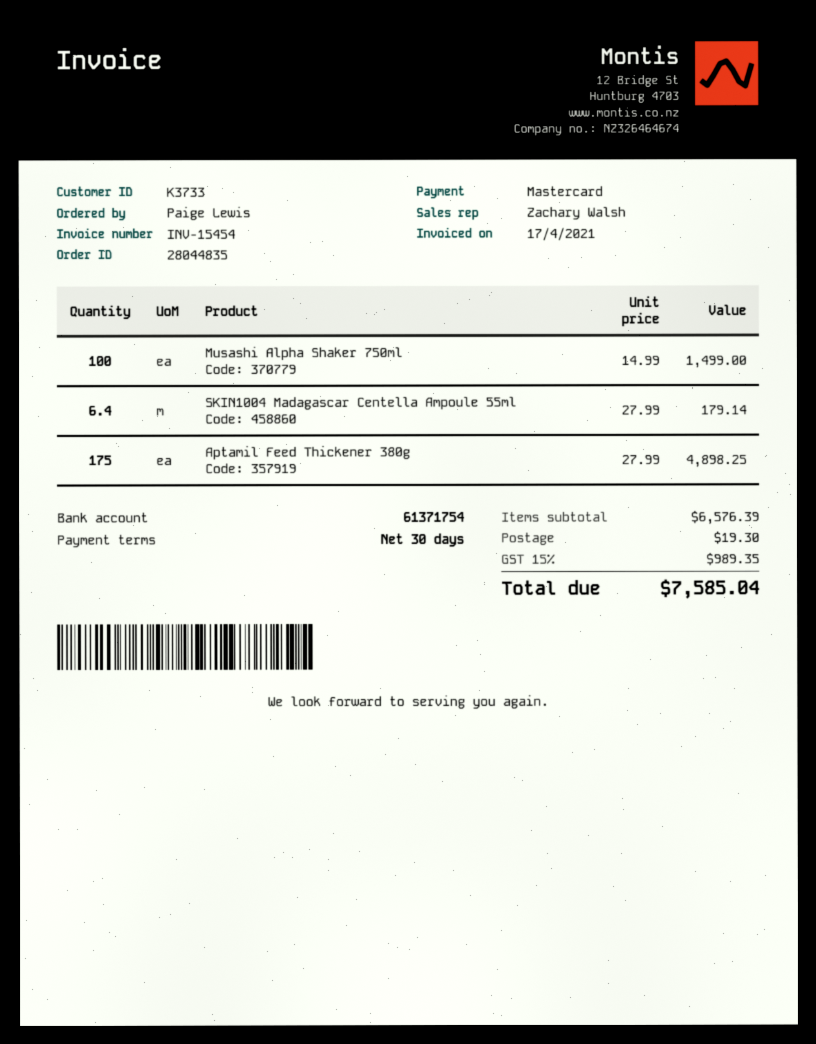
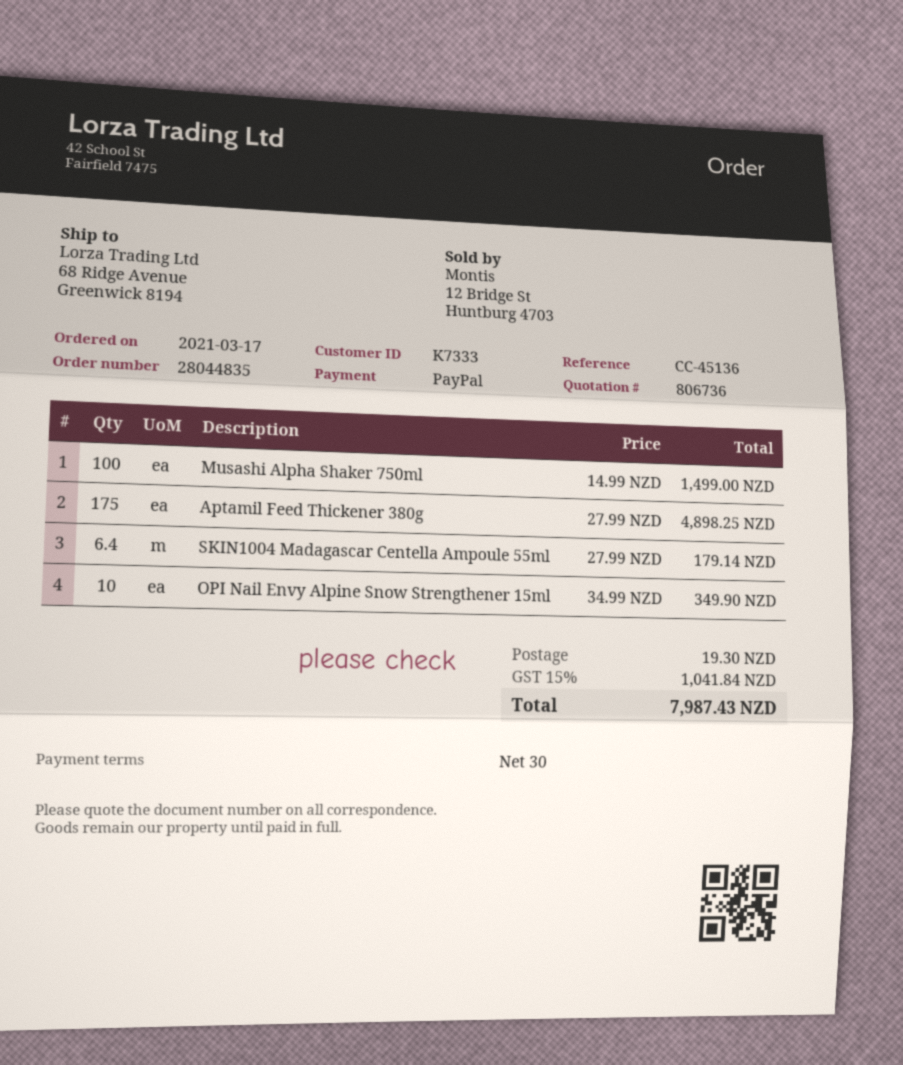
customer number: K3733 -> K7333
payment method: Mastercard -> PayPal
OPI Nail Envy Alpine Snow Strengthener 15ml: none -> 10 x 34.99 = 349.90
tax: 15% = 989.35 -> 15% = 1041.84
total: 7585.04 -> 7987.43

